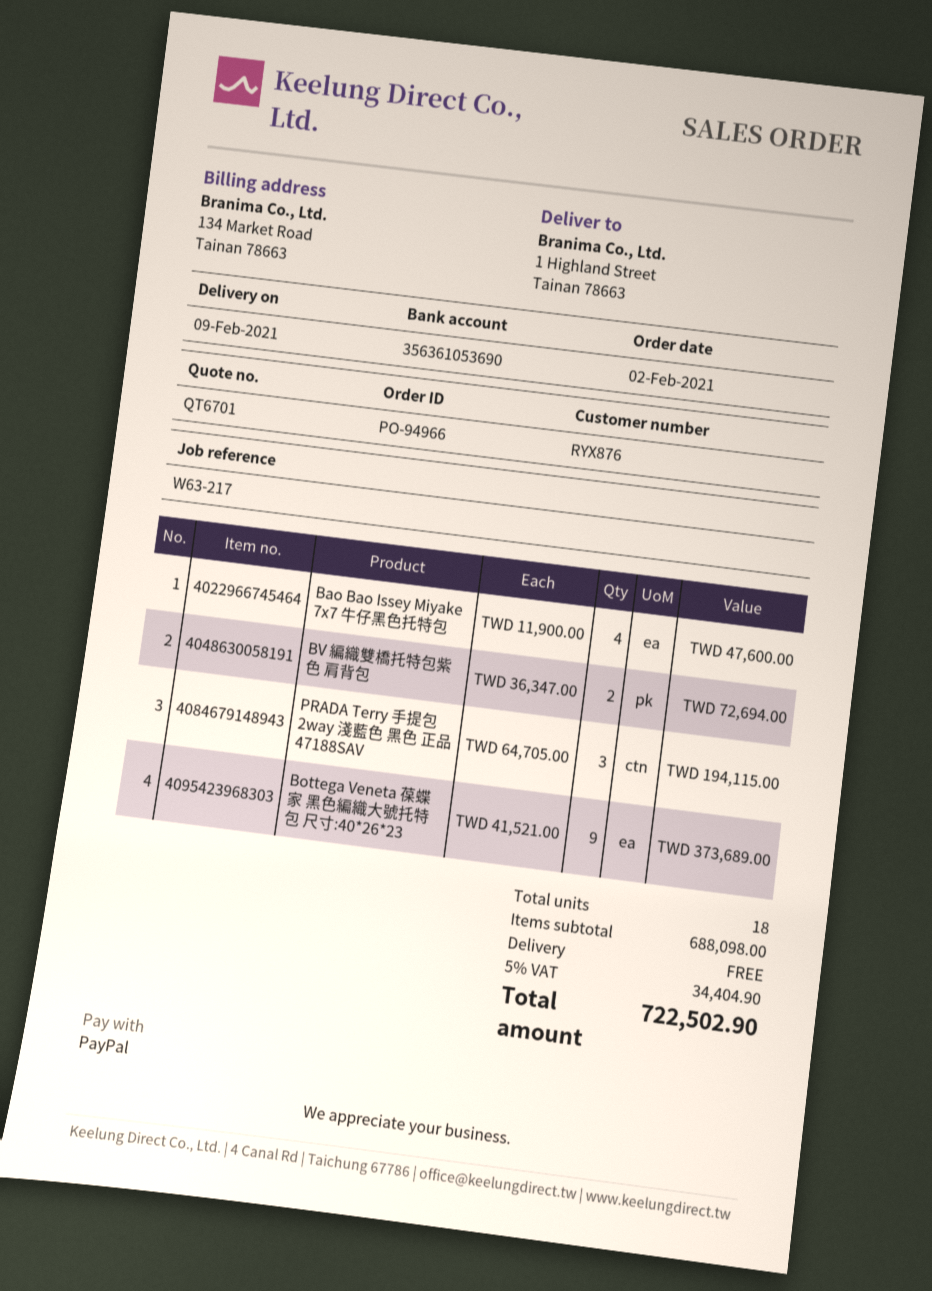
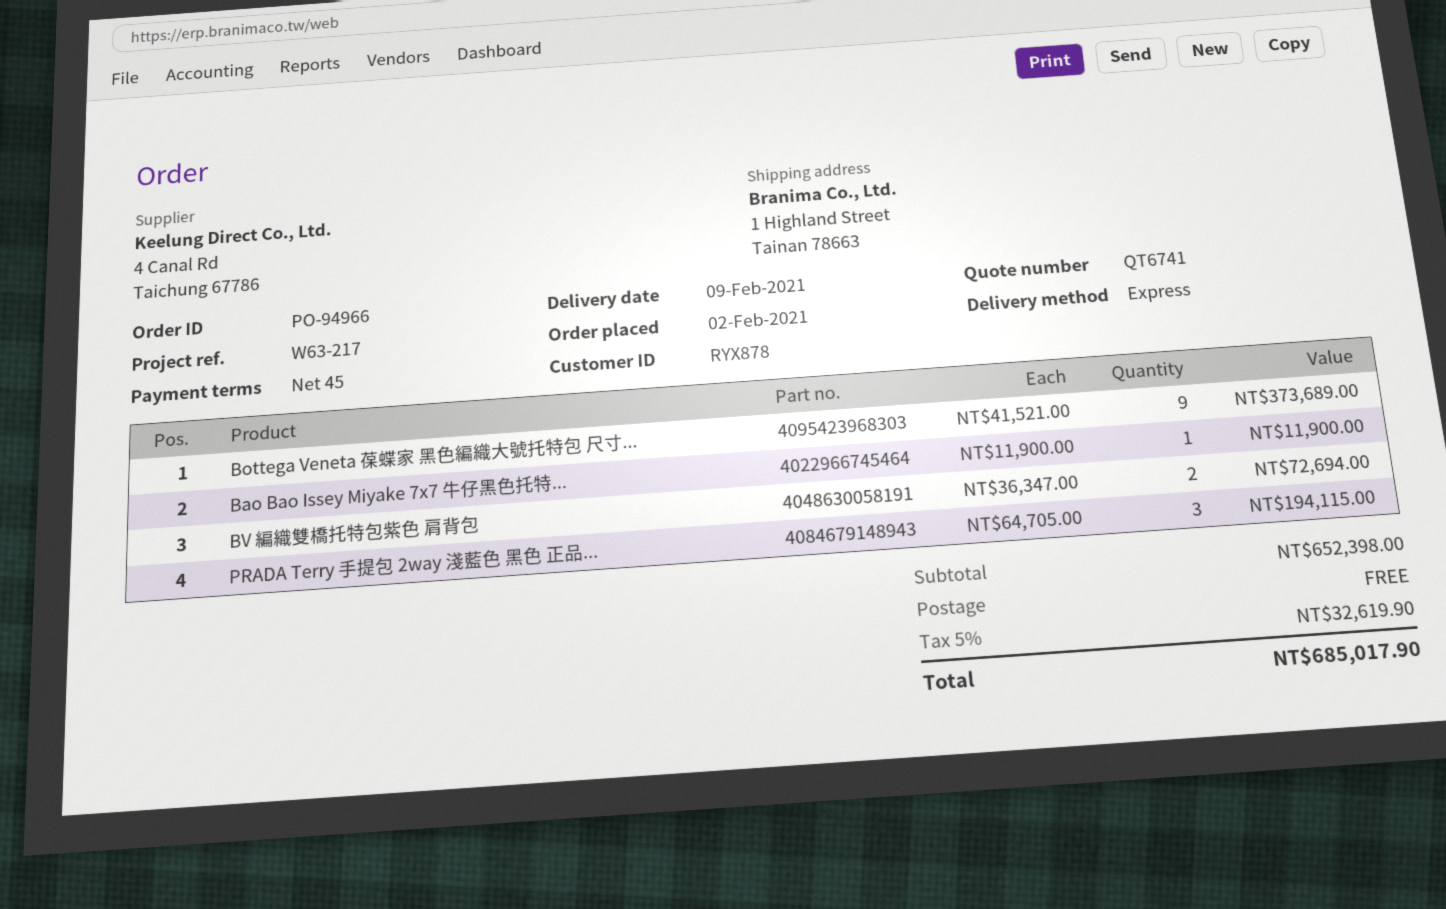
quote number: QT6701 -> QT6741
customer number: RYX876 -> RYX878
Bao Bao Issey Miyake 7x7 牛仔黑色托特包: 4 x 11900.00 = 47600.00 -> 1 x 11900.00 = 11900.00
subtotal: 688098.00 -> 652398.00
tax: 5% = 34404.90 -> 5% = 32619.90
total: 722502.90 -> 685017.90

